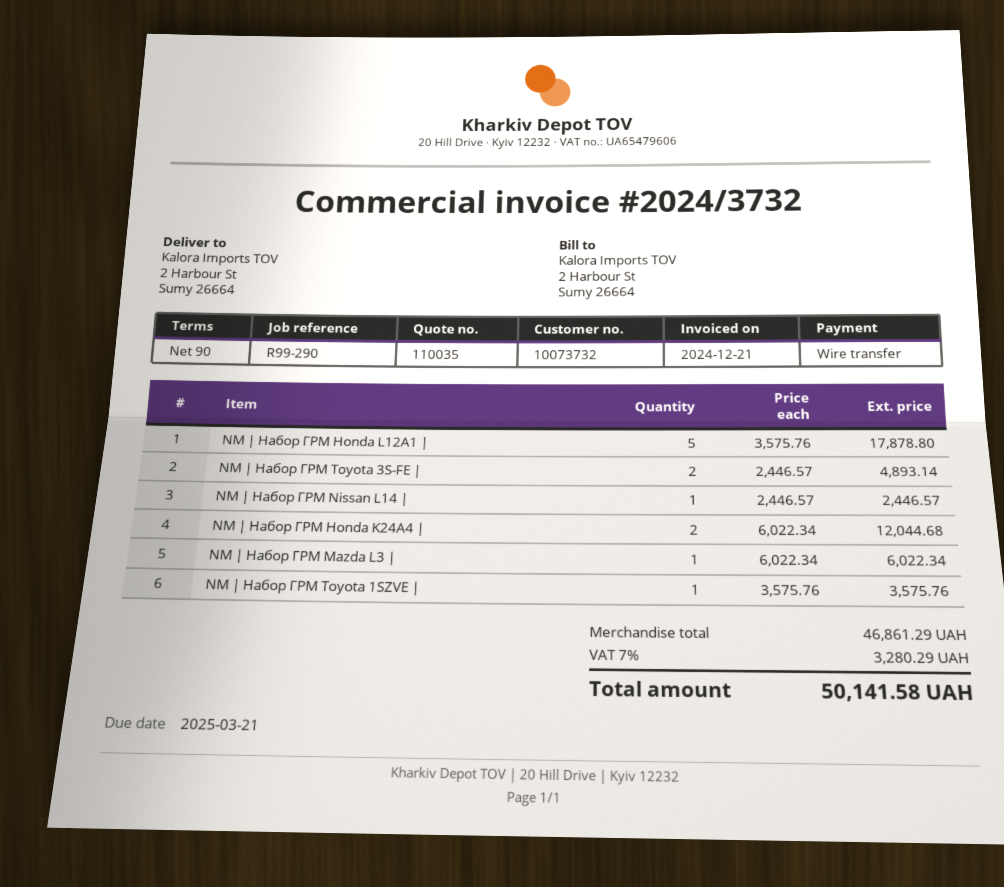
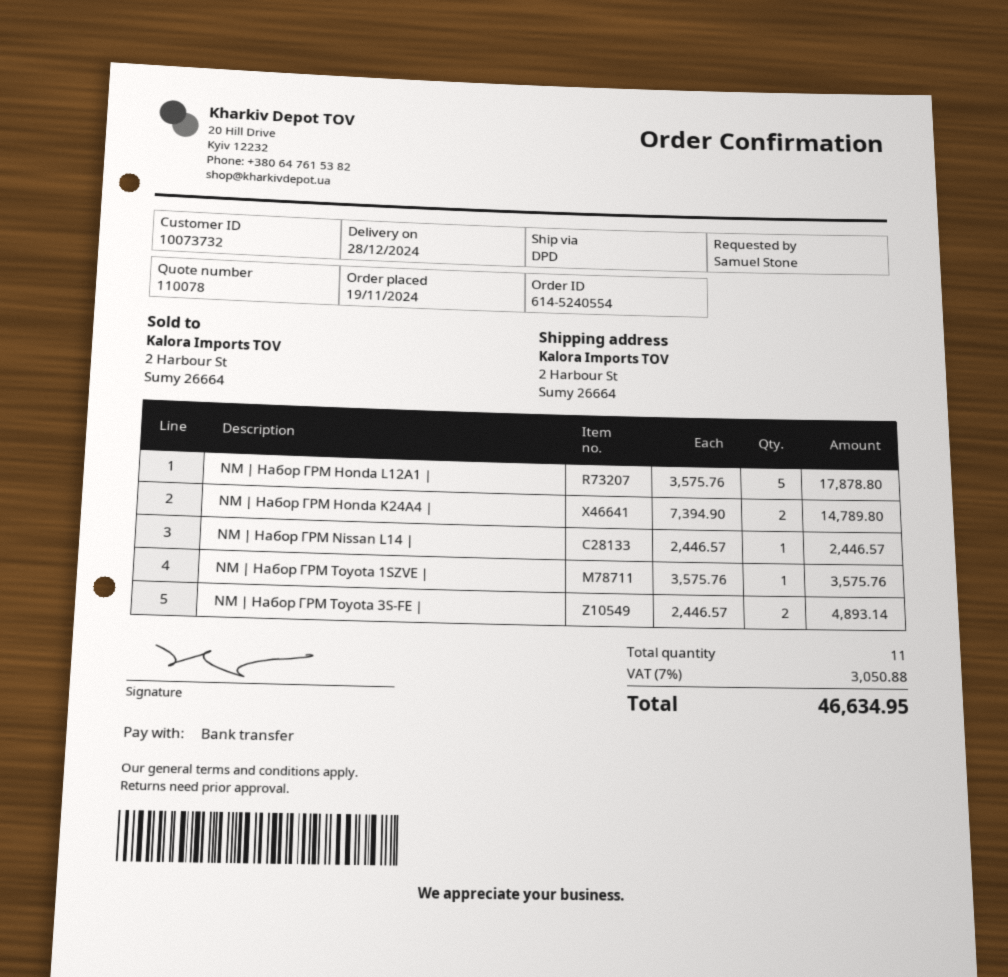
quote number: 110035 -> 110078
NM | Набор ГРМ Honda K24A4 |: 2 x 6022.34 = 12044.68 -> 2 x 7394.90 = 14789.80
NM | Набор ГРМ Mazda L3 |: 1 x 6022.34 = 6022.34 -> none
tax: 7% = 3280.29 -> 7% = 3050.88
total: 50141.58 -> 46634.95

